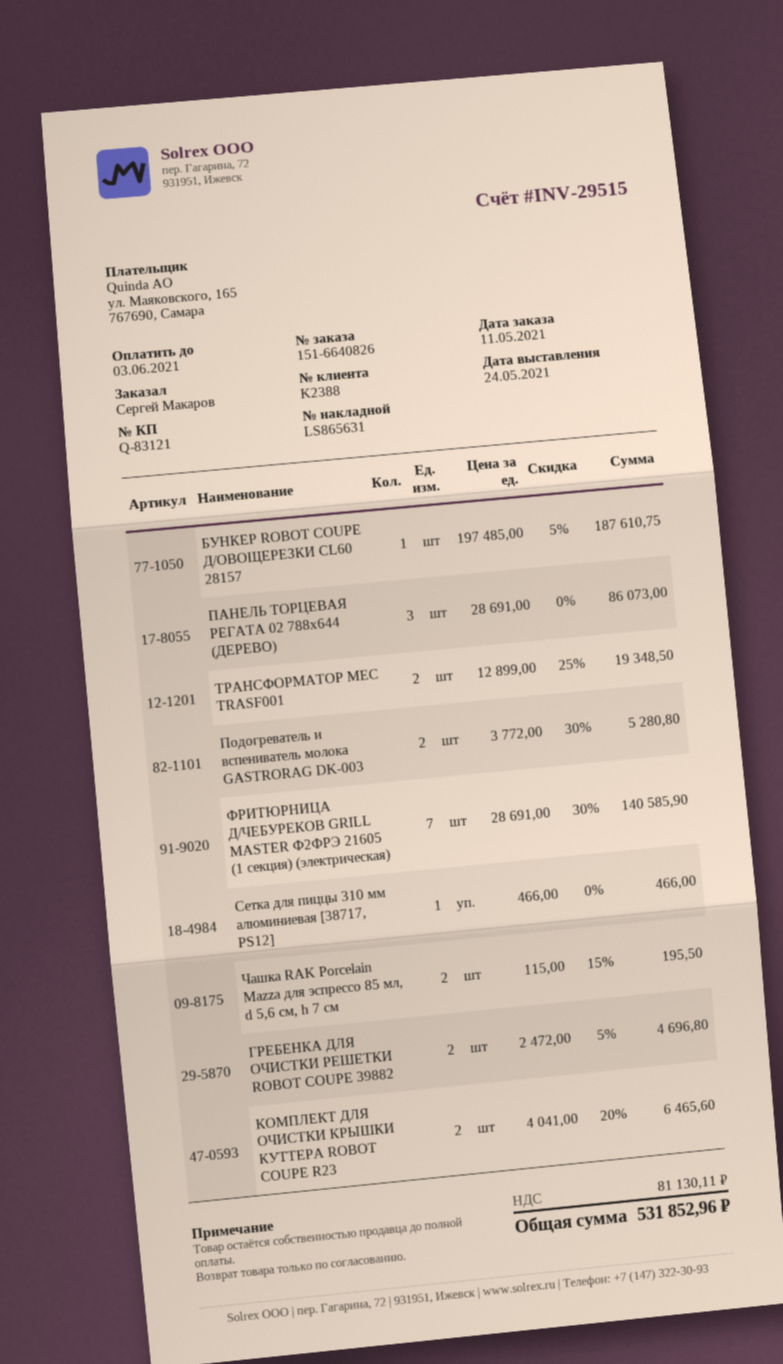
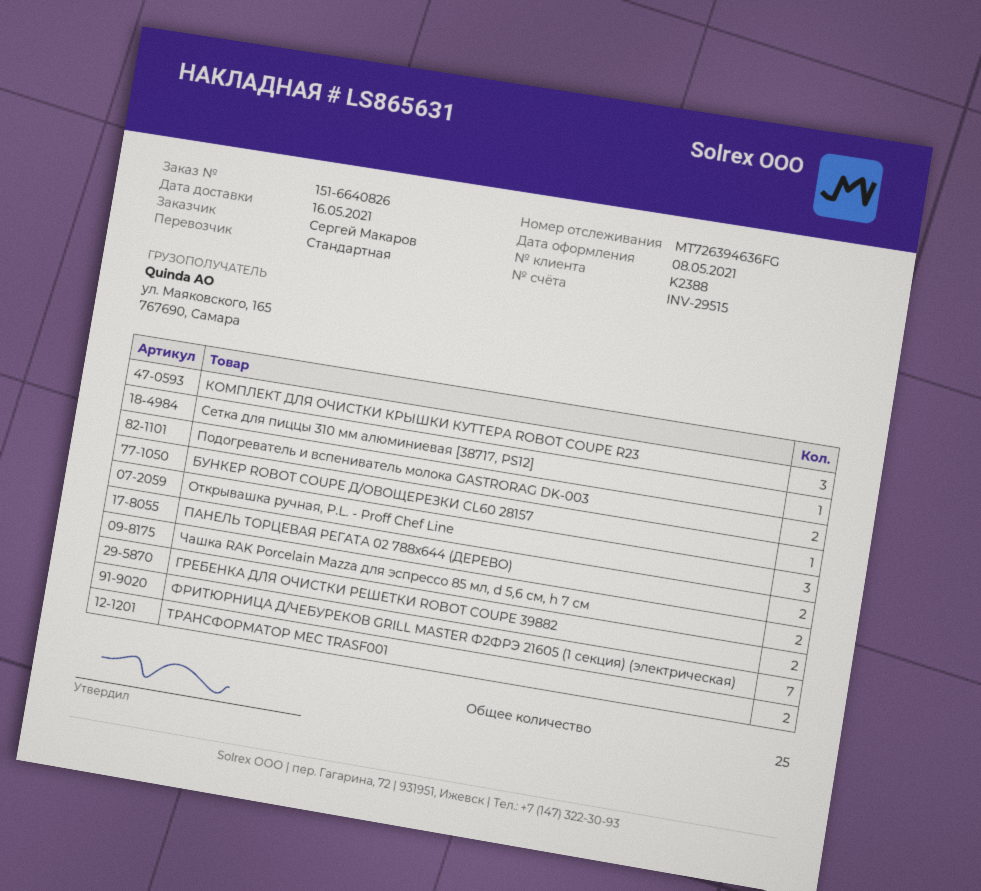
order date: 2021-05-11 -> 2021-05-08
ПАНЕЛЬ ТОРЦЕВАЯ РЕГАТА 02 788х644 (ДЕРЕВО): 3 -> 2
КОМПЛЕКТ ДЛЯ ОЧИСТКИ КРЫШКИ КУТТЕРА ROBOT COUPE R23: 2 -> 3
Открывашка ручная, P.L. - Proff Chef Line: none -> 3

